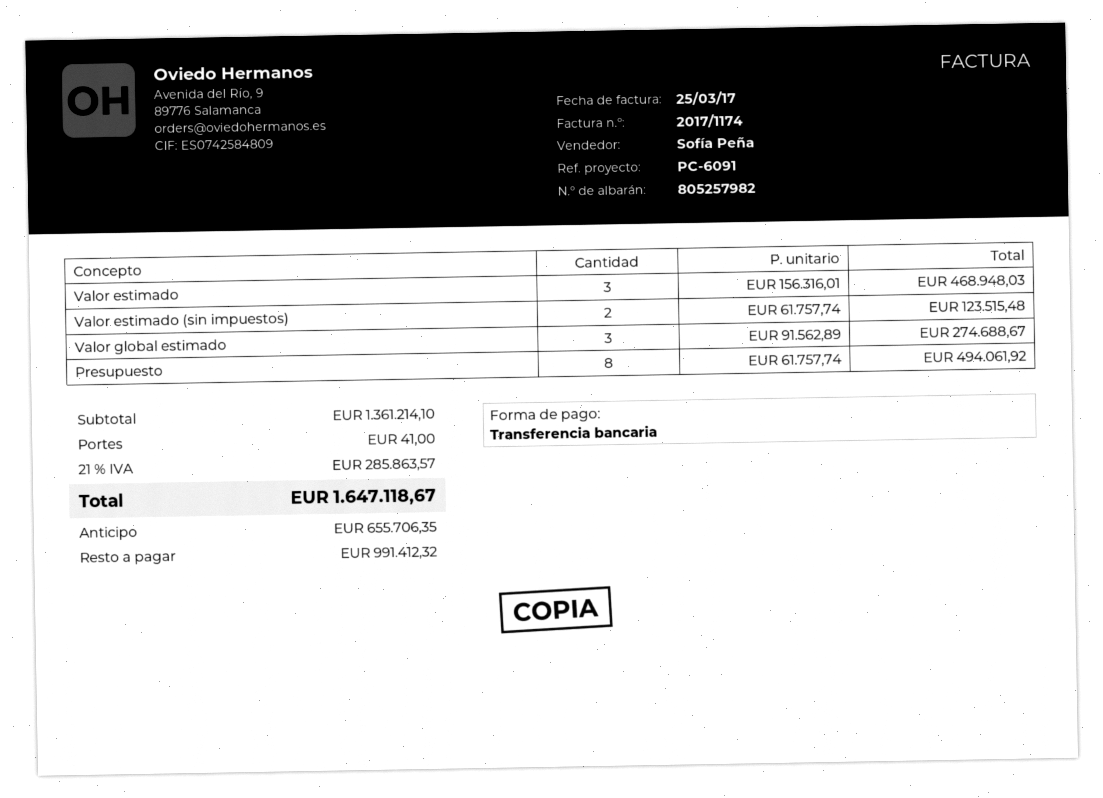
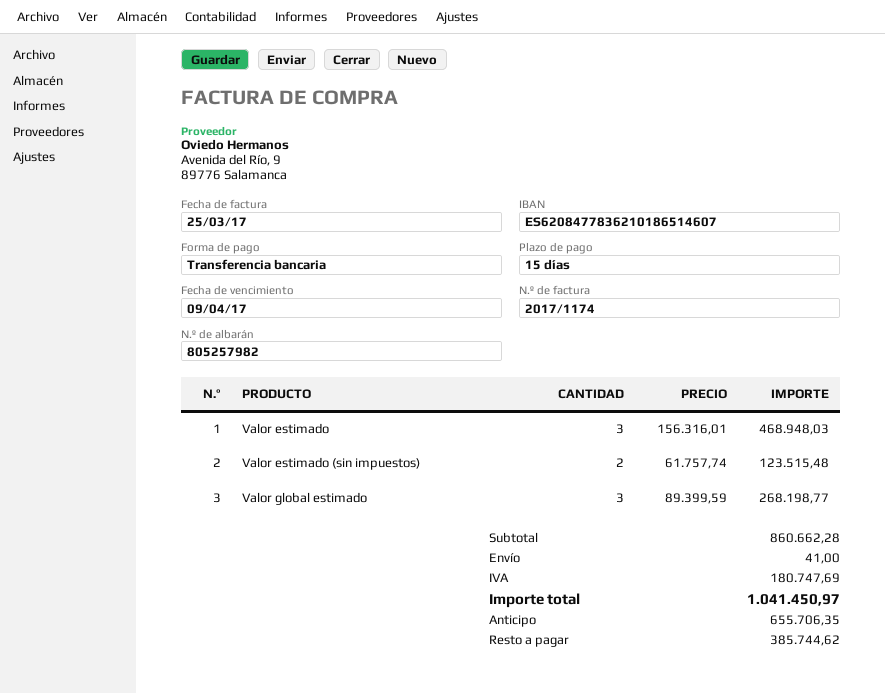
Valor global estimado: 3 x 91562.89 = 274688.67 -> 3 x 89399.59 = 268198.77
Presupuesto: 8 x 61757.74 = 494061.92 -> none
subtotal: 1361214.10 -> 860662.28
tax: 285863.57 -> 180747.69
total: 1647118.67 -> 1041450.97
balance: 991412.32 -> 385744.62

